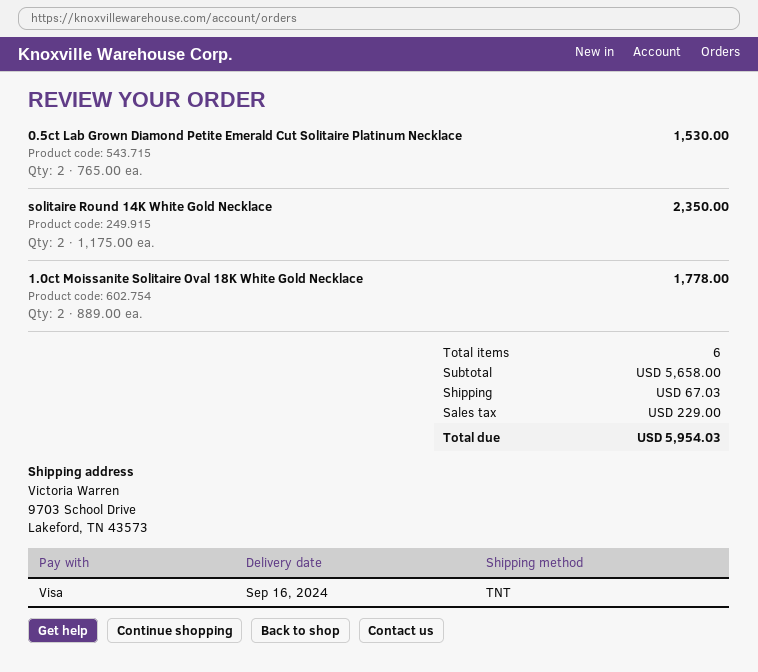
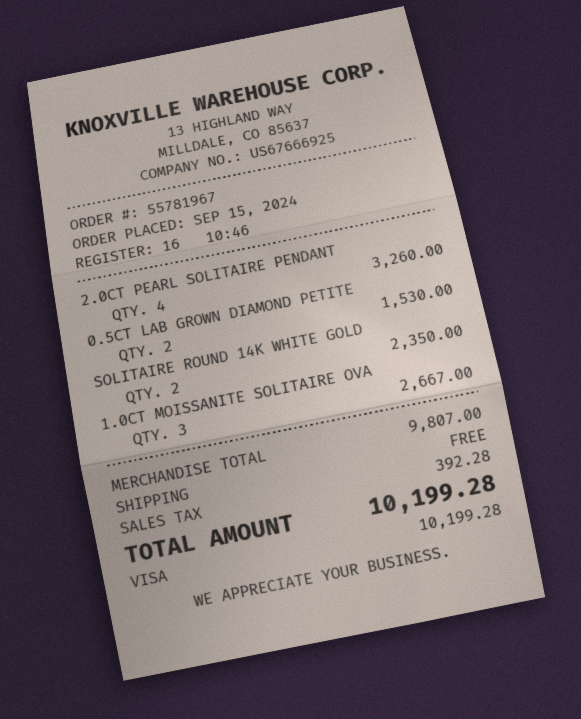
1.0ct Moissanite Solitaire Oval 18K White Gold Necklace: 2 for 1778.00 -> 3 for 2667.00
2.0CT PEARL SOLITAIRE PENDANT: none -> 4 for 3260.00
subtotal: 5658.00 -> 9807.00
shipping: 67.03 -> 0.00
tax: 229.00 -> 392.28
total: 5954.03 -> 10199.28

